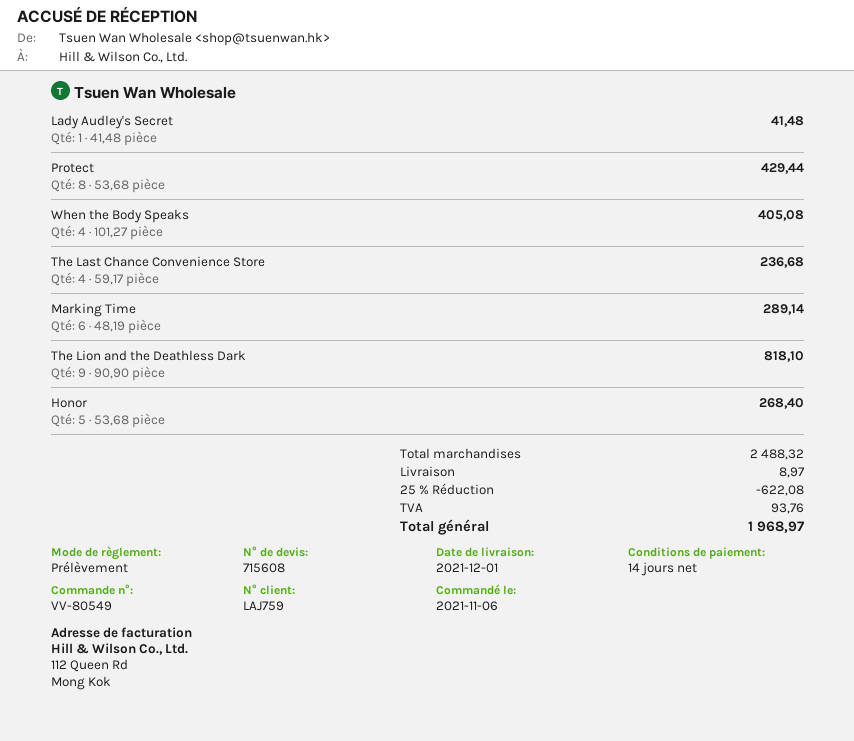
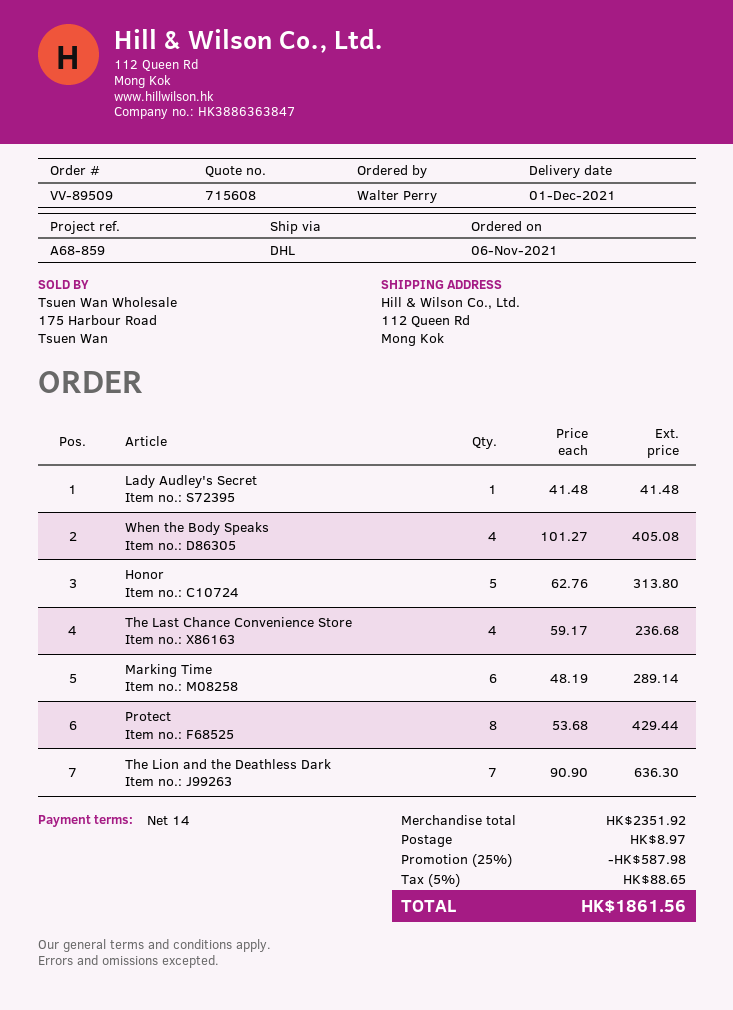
order number: VV-80549 -> VV-89509
The Lion and the Deathless Dark: 9 x 90.90 = 818.10 -> 7 x 90.90 = 636.30
Honor: 5 x 53.68 = 268.40 -> 5 x 62.76 = 313.80
subtotal: 2488.32 -> 2351.92
discount: 25% = 622.08 -> 25% = 587.98
tax: 93.76 -> 88.65
total: 1968.97 -> 1861.56

